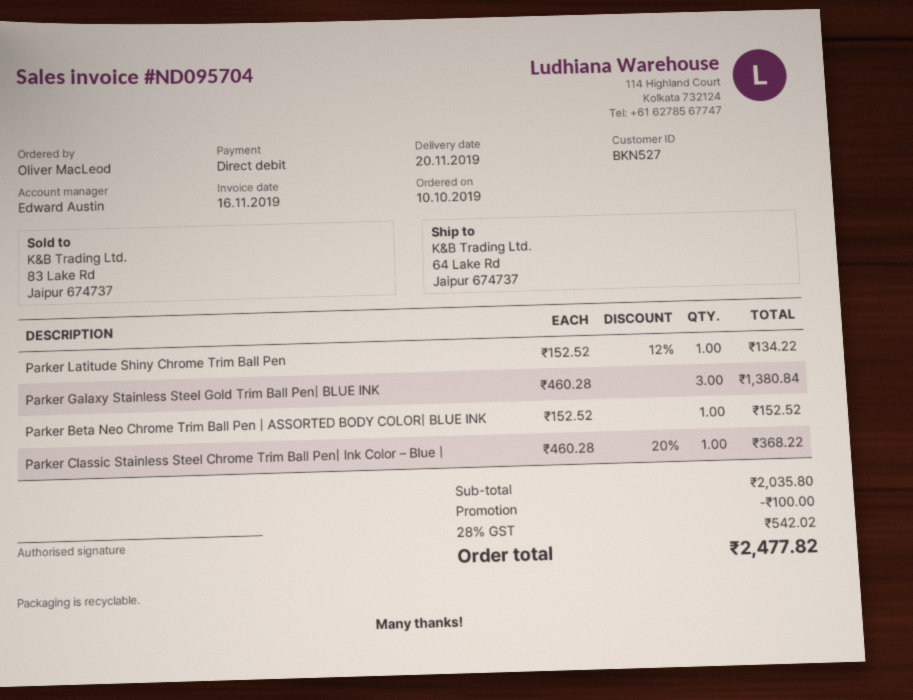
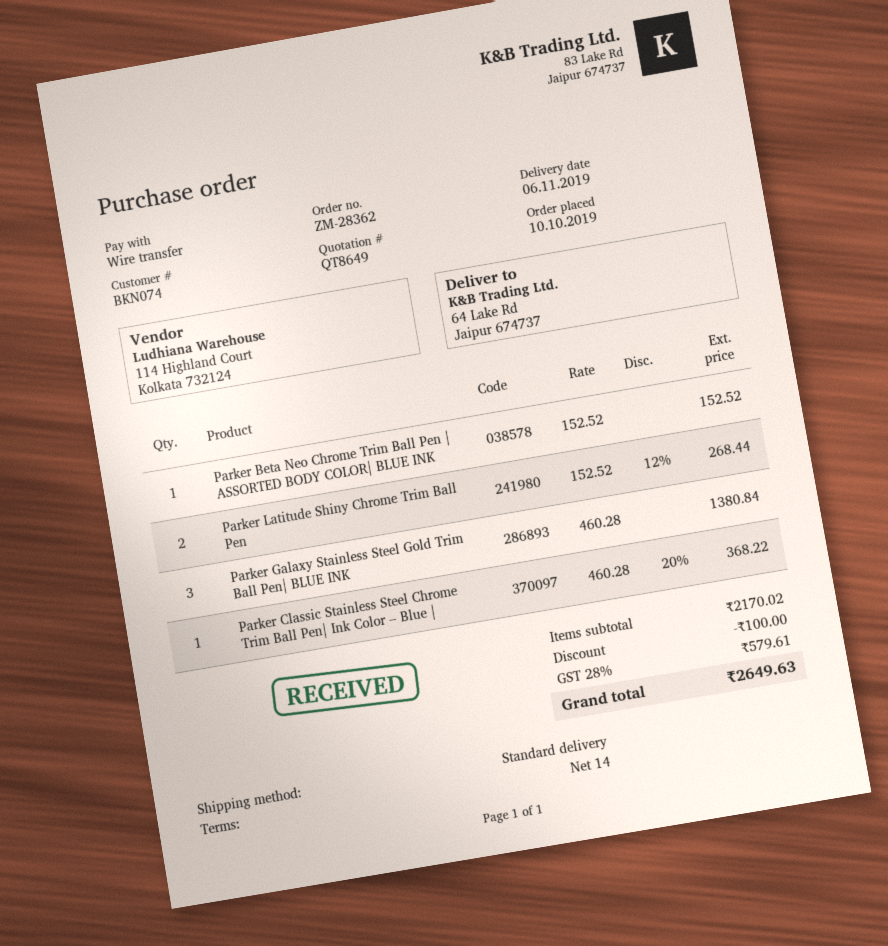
delivery date: 2019-11-20 -> 2019-11-06
customer number: BKN527 -> BKN074
payment method: direct debit -> bank transfer
Parker Latitude Shiny Chrome Trim Ball Pen: 1 x 152.52 - 12% = 134.22 -> 2 x 152.52 - 12% = 268.44
subtotal: 2035.80 -> 2170.02
tax: 28% = 542.02 -> 28% = 579.61
total: 2477.82 -> 2649.63

